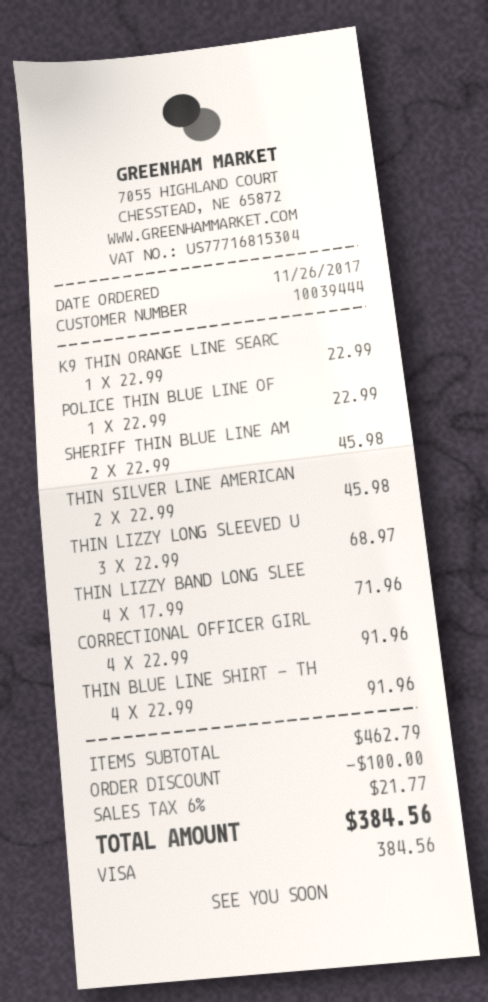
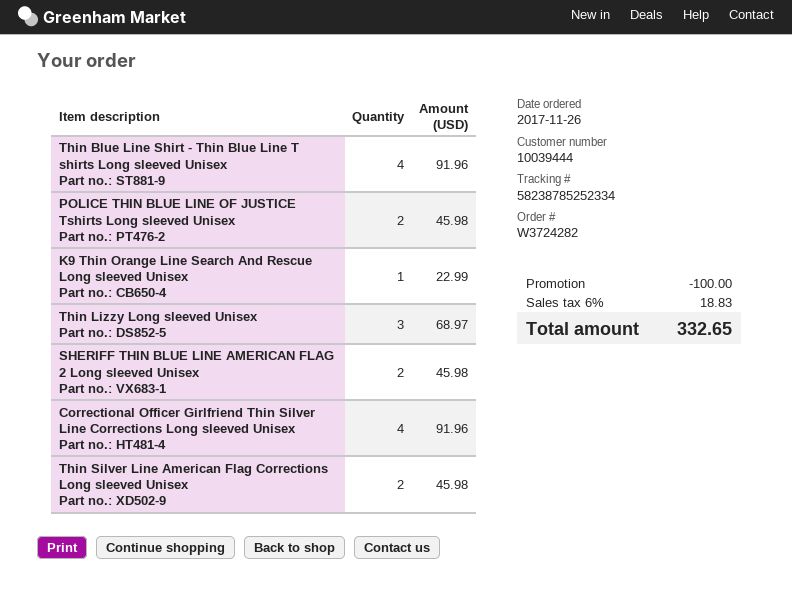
POLICE THIN BLUE LINE OF: 1 for 22.99 -> 2 for 45.98
THIN LIZZY BAND LONG SLEE: 4 for 71.96 -> none
tax: 6% = 21.77 -> 6% = 18.83
total: 384.56 -> 332.65

